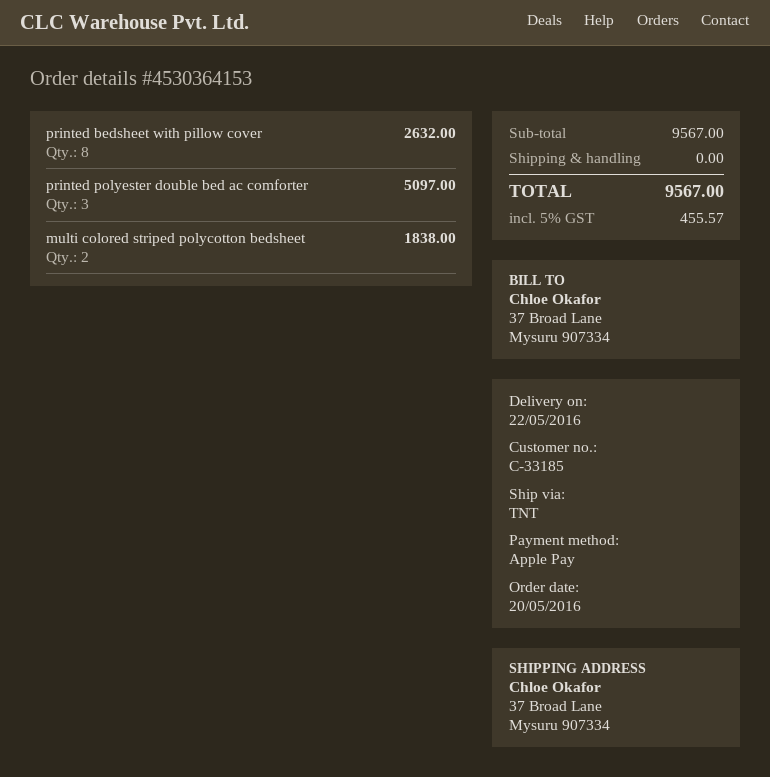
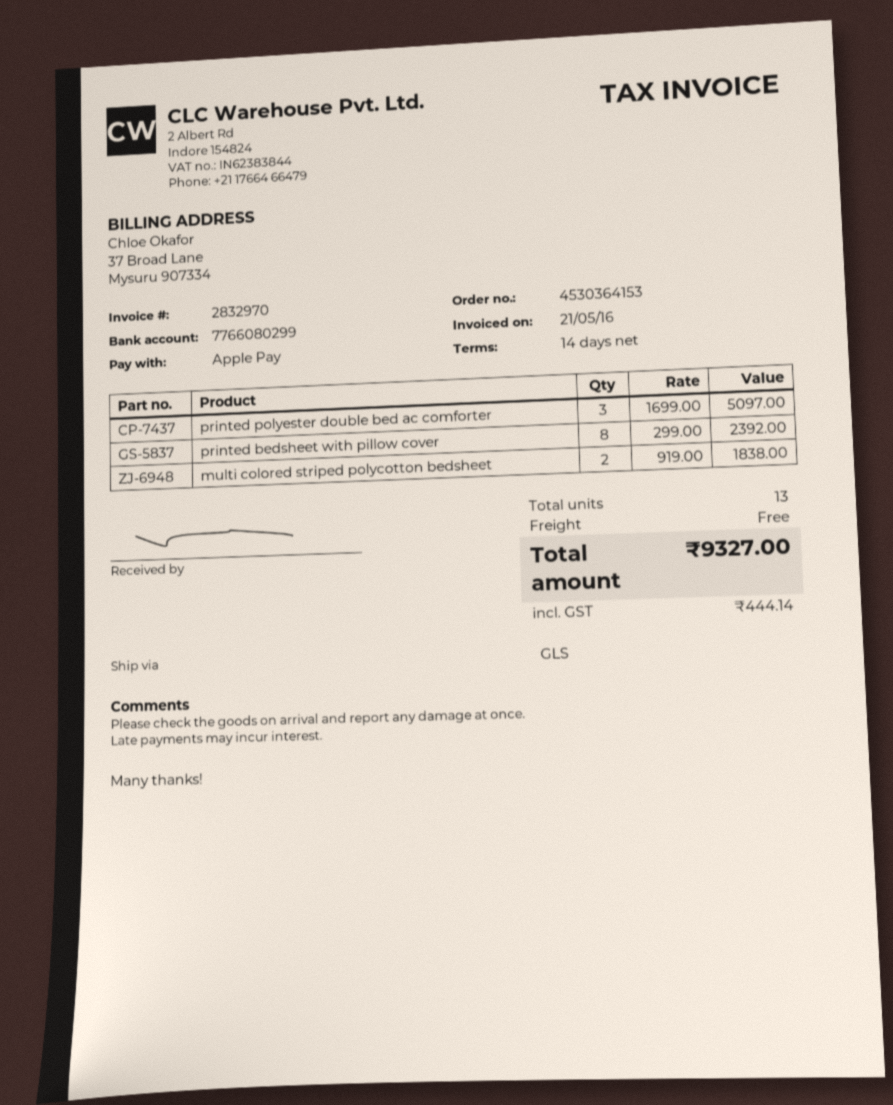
shipping method: TNT -> GLS
printed bedsheet with pillow cover: 8 for 2632.00 -> 8 for 2392.00
tax: 455.57 -> 444.14
total: 9567.00 -> 9327.00

